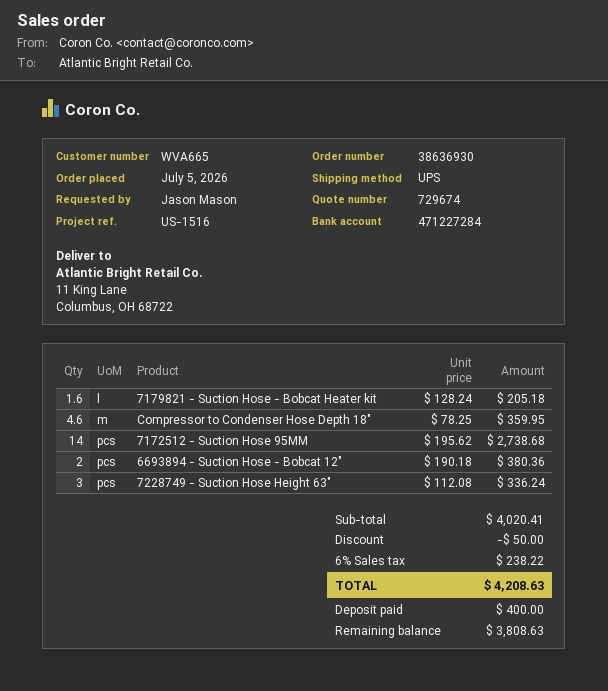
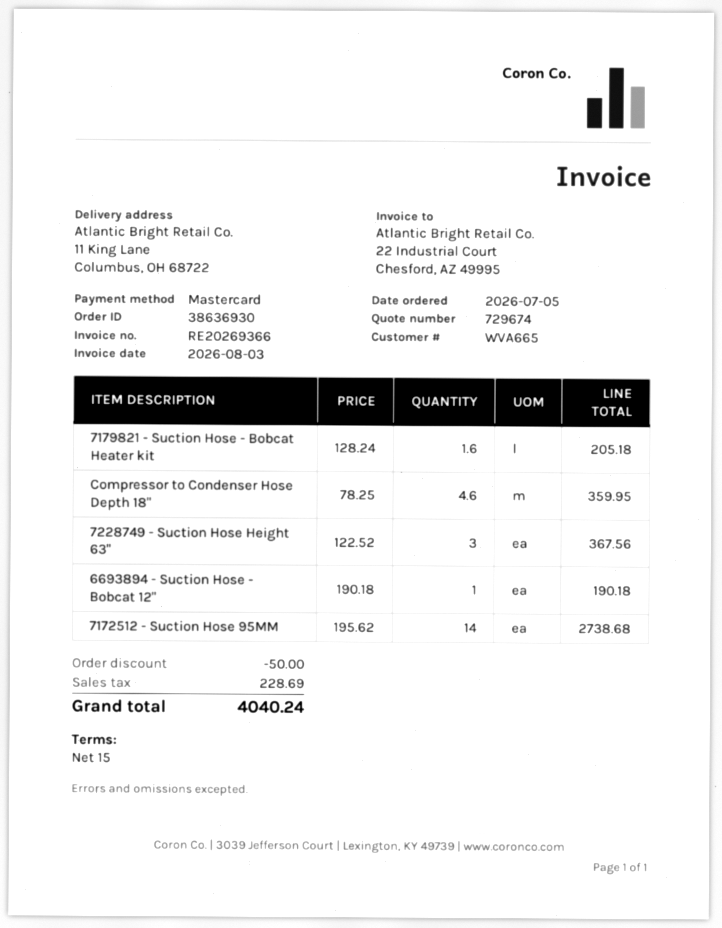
6693894 - Suction Hose - Bobcat 12": 2 x 190.18 = 380.36 -> 1 x 190.18 = 190.18
7228749 - Suction Hose Height 63": 3 x 112.08 = 336.24 -> 3 x 122.52 = 367.56
tax: 238.22 -> 228.69
total: 4208.63 -> 4040.24

